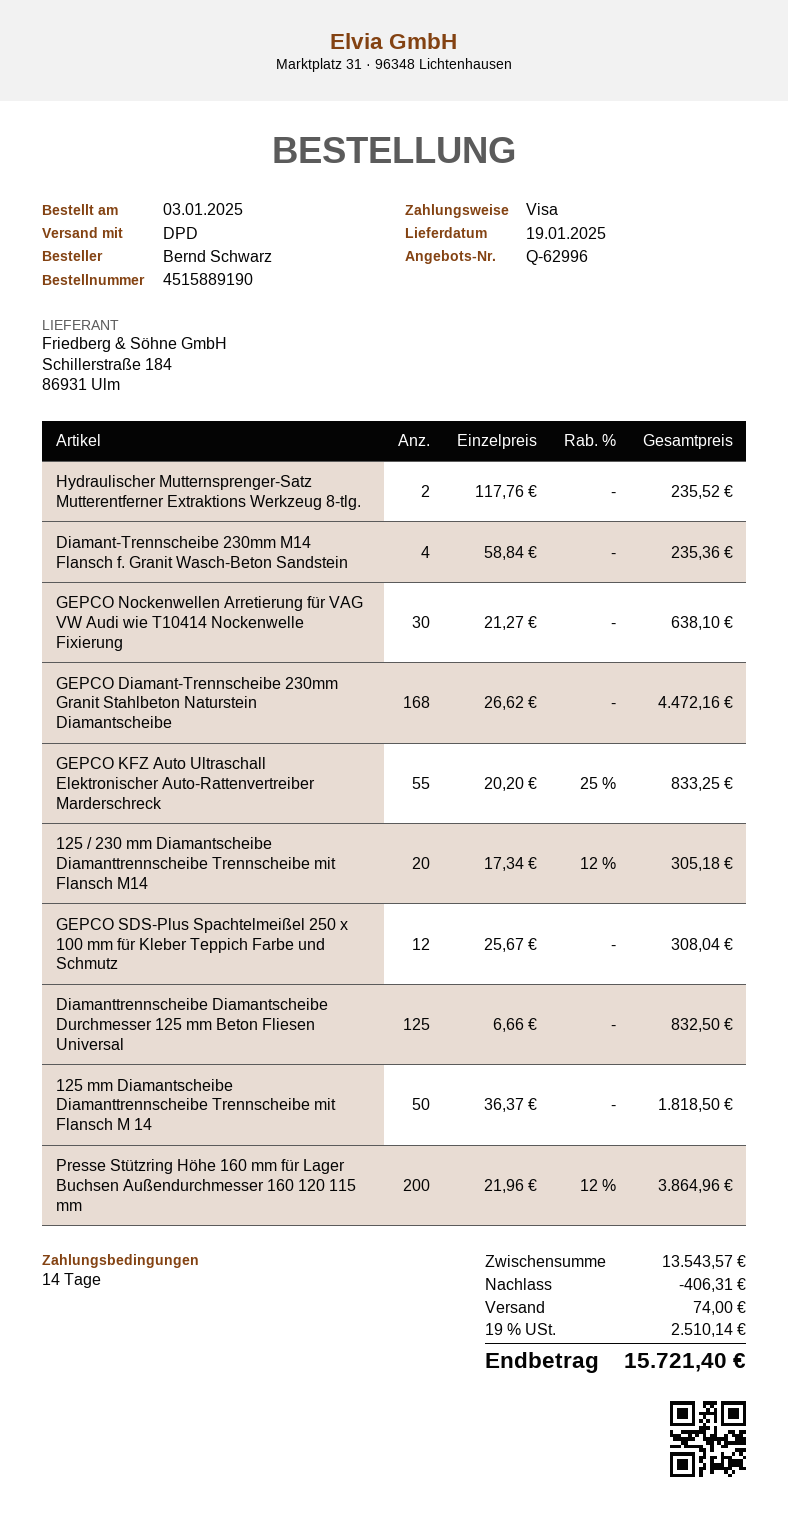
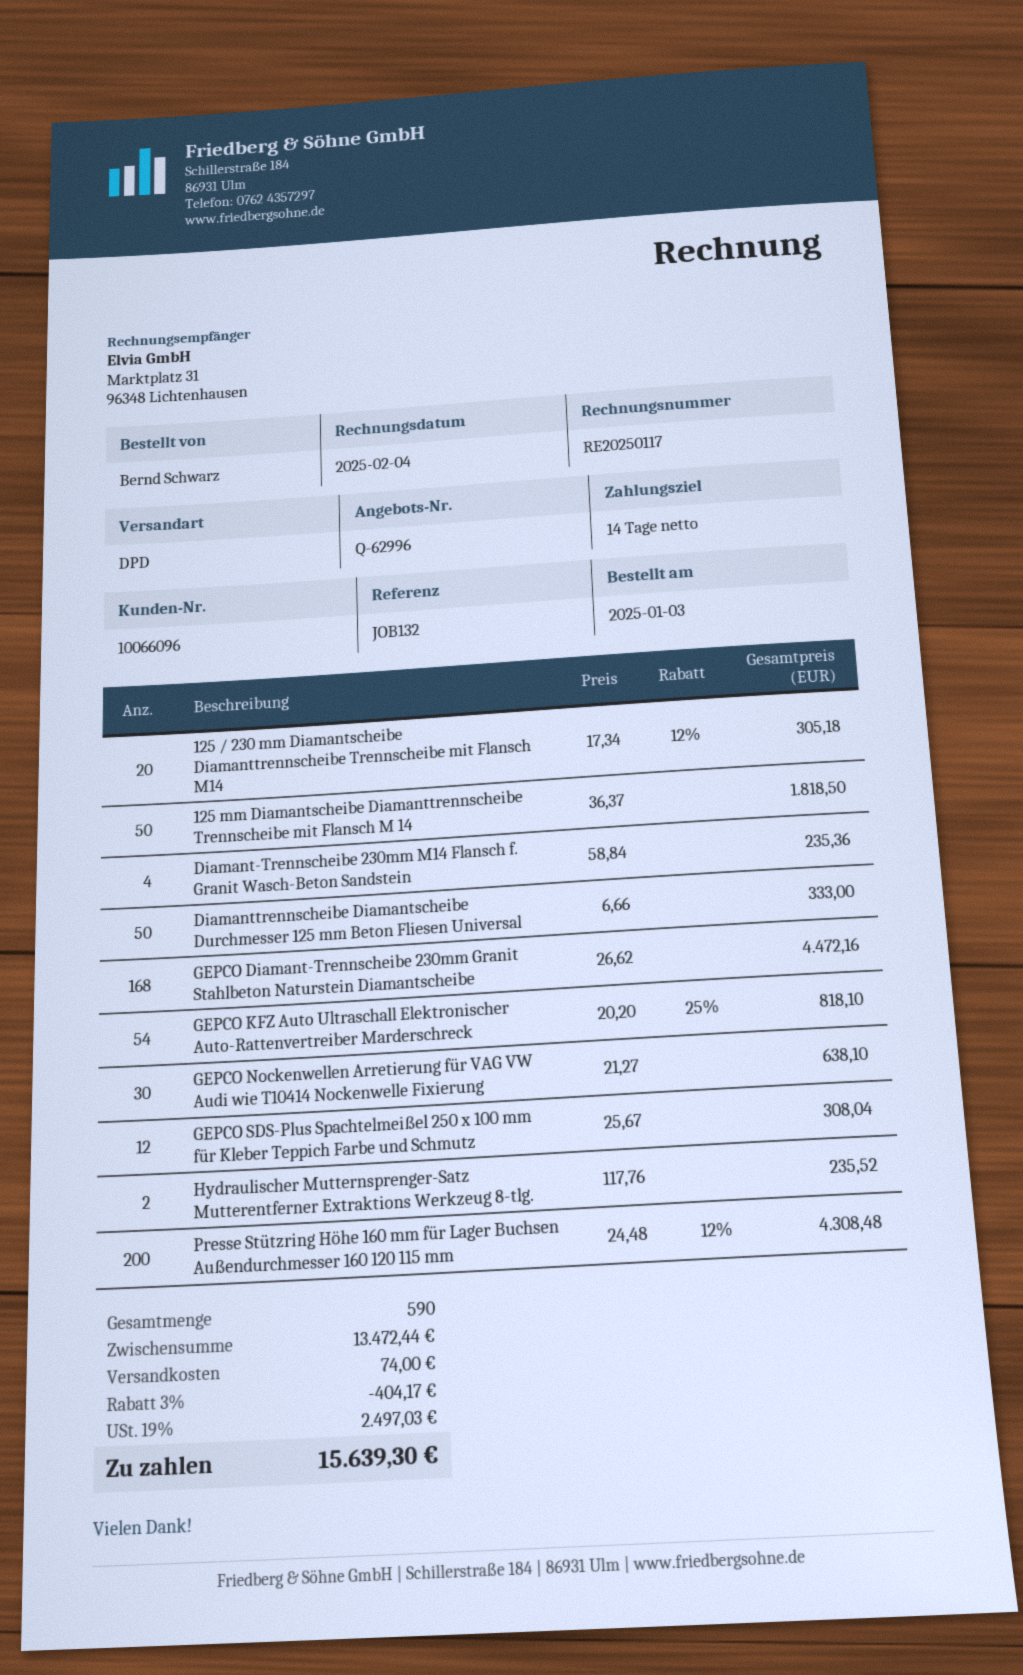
GEPCO KFZ Auto Ultraschall Elektronischer Auto-Rattenvertreiber Marderschreck: 55 x 20.20 - 25% = 833.25 -> 54 x 20.20 - 25% = 818.10
Diamanttrennscheibe Diamantscheibe Durchmesser 125 mm Beton Fliesen Universal: 125 x 6.66 = 832.50 -> 50 x 6.66 = 333.00
Presse Stützring Höhe 160 mm für Lager Buchsen Außendurchmesser 160 120 115 mm: 200 x 21.96 - 12% = 3864.96 -> 200 x 24.48 - 12% = 4308.48
subtotal: 13543.57 -> 13472.44
discount: 406.31 -> 404.17
tax: 19% = 2510.14 -> 19% = 2497.03
total: 15721.40 -> 15639.30

